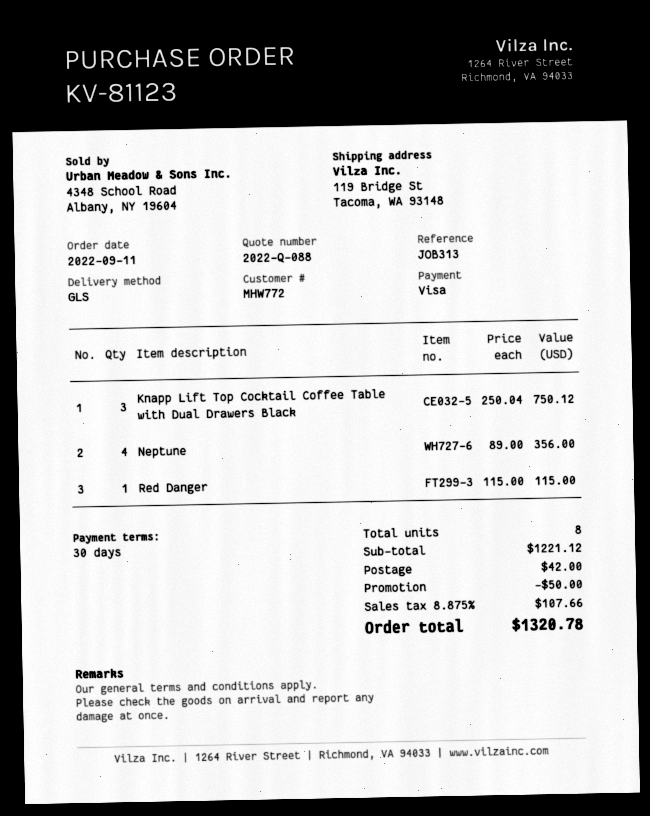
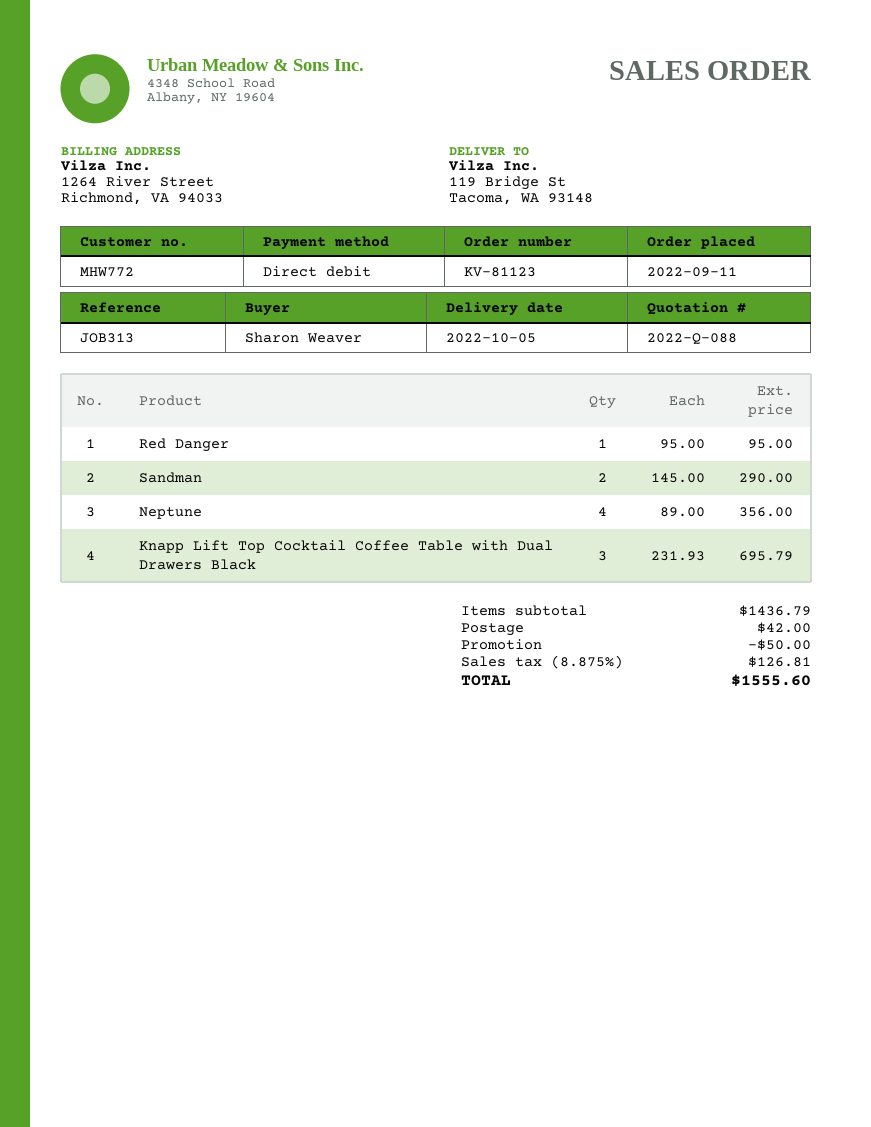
payment method: Visa -> direct debit
Knapp Lift Top Cocktail Coffee Table with Dual Drawers Black: 3 x 250.04 = 750.12 -> 3 x 231.93 = 695.79
Red Danger: 1 x 115.00 = 115.00 -> 1 x 95.00 = 95.00
Sandman: none -> 2 x 145.00 = 290.00
subtotal: 1221.12 -> 1436.79
tax: 8.875% = 107.66 -> 8.875% = 126.81
total: 1320.78 -> 1555.60

